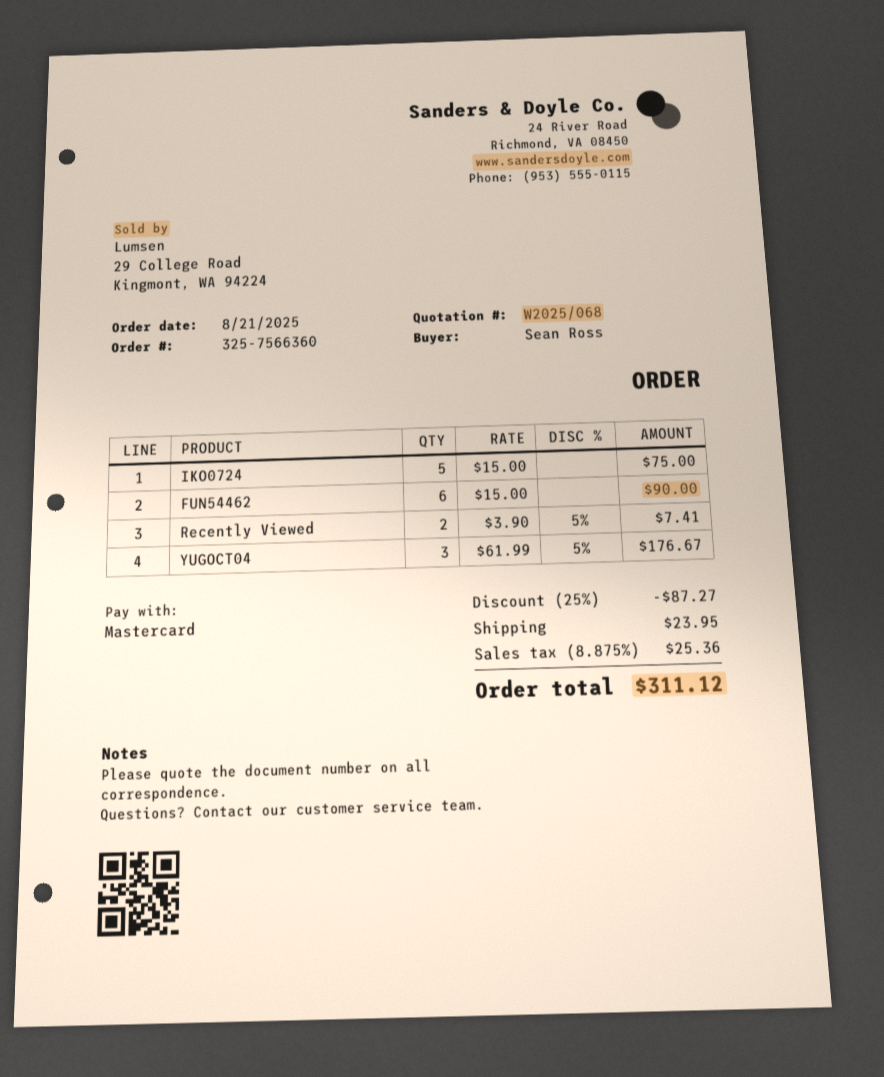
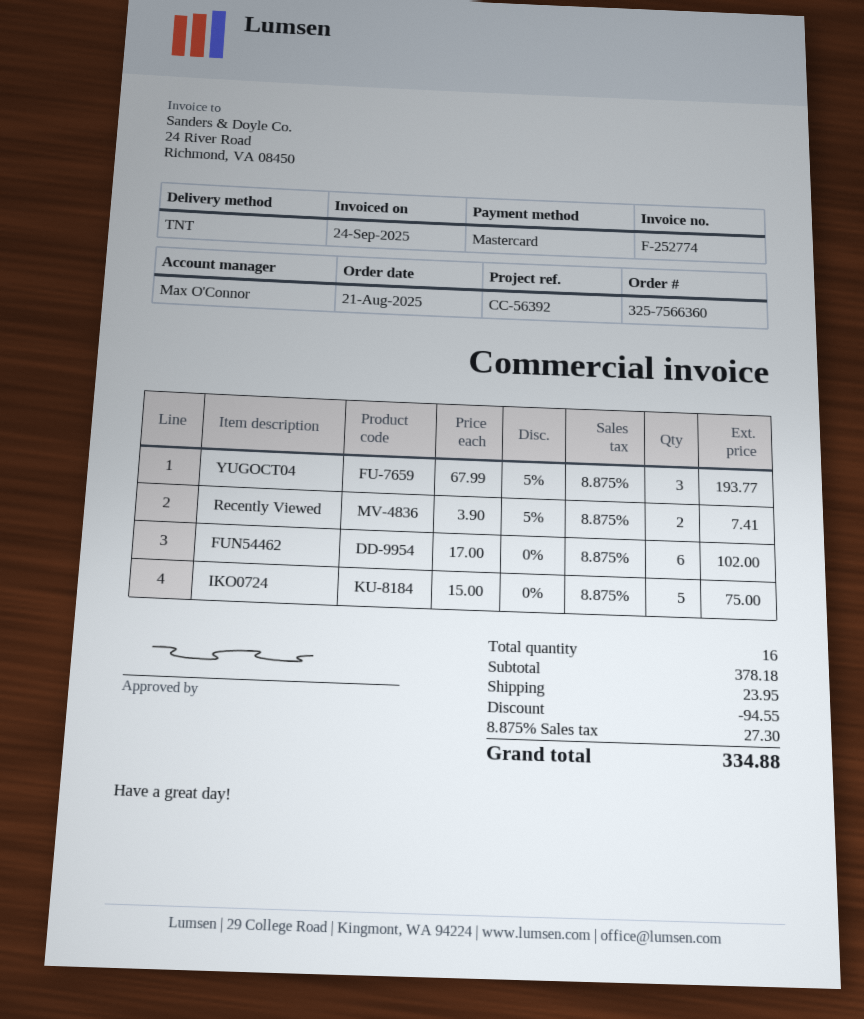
FUN54462: 6 x 15.00 = 90.00 -> 6 x 17.00 = 102.00
YUGOCT04: 3 x 61.99 - 5% = 176.67 -> 3 x 67.99 - 5% = 193.77
discount: 87.27 -> 94.55
tax: 8.875% = 25.36 -> 8.875% = 27.30
total: 311.12 -> 334.88

